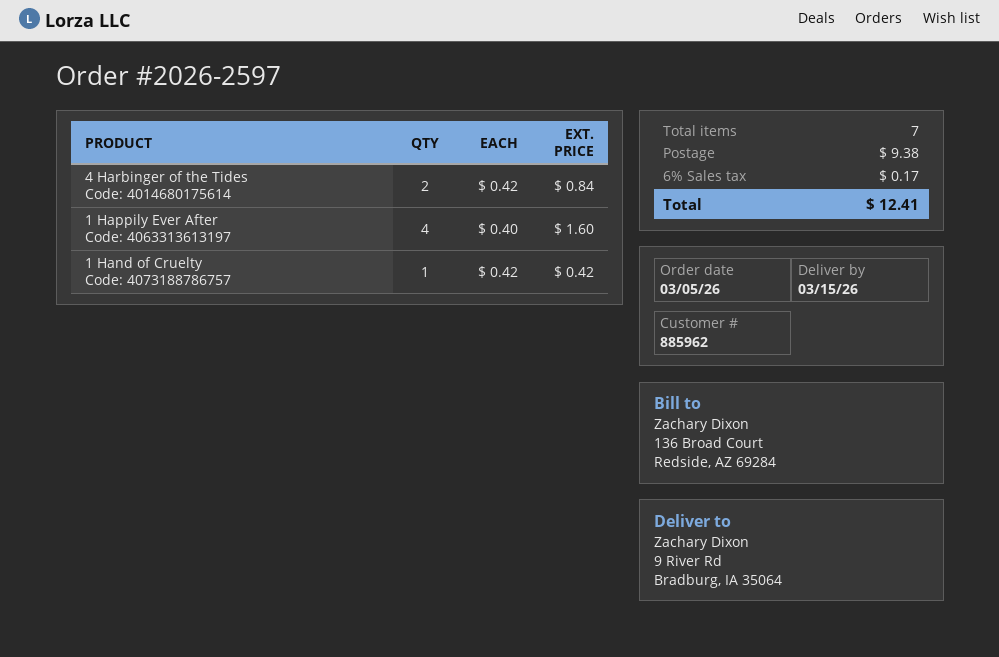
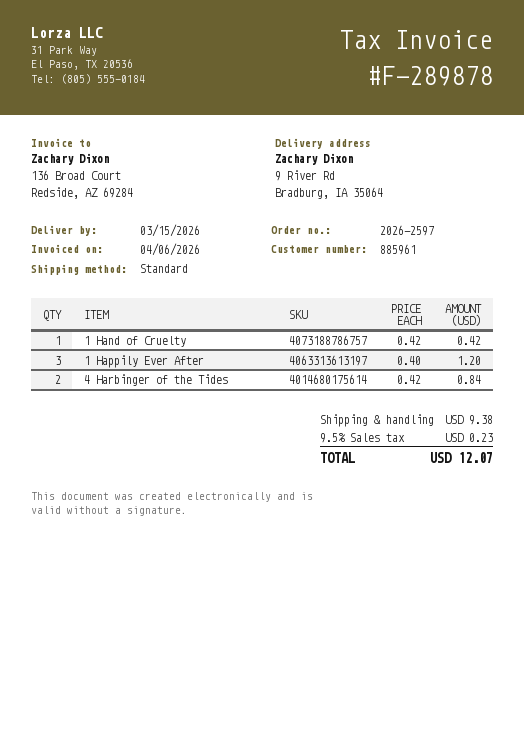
customer number: 885962 -> 885961
1 Happily Ever After: 4 x 0.40 = 1.60 -> 3 x 0.40 = 1.20
tax: 6% = 0.17 -> 9.5% = 0.23
total: 12.41 -> 12.07

